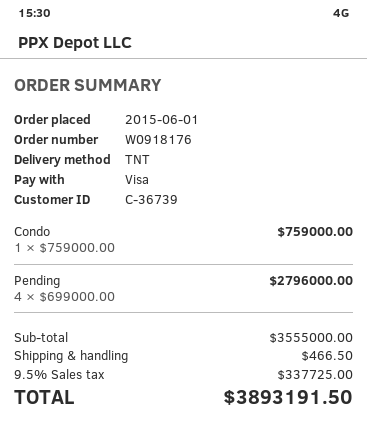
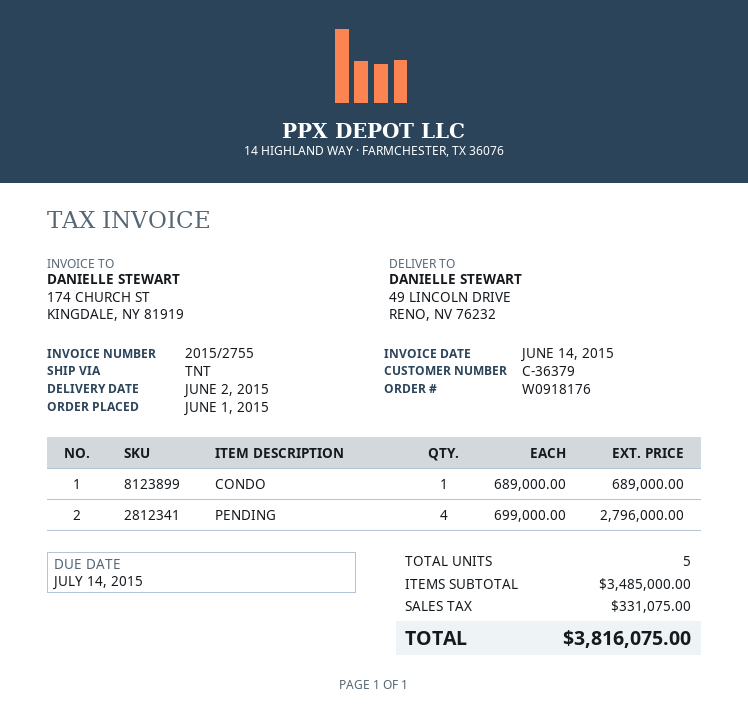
customer number: C-36739 -> C-36379
Condo: 1 x 759000.00 = 759000.00 -> 1 x 689000.00 = 689000.00
subtotal: 3555000.00 -> 3485000.00
shipping: 466.50 -> none
tax: 337725.00 -> 331075.00
total: 3893191.50 -> 3816075.00

